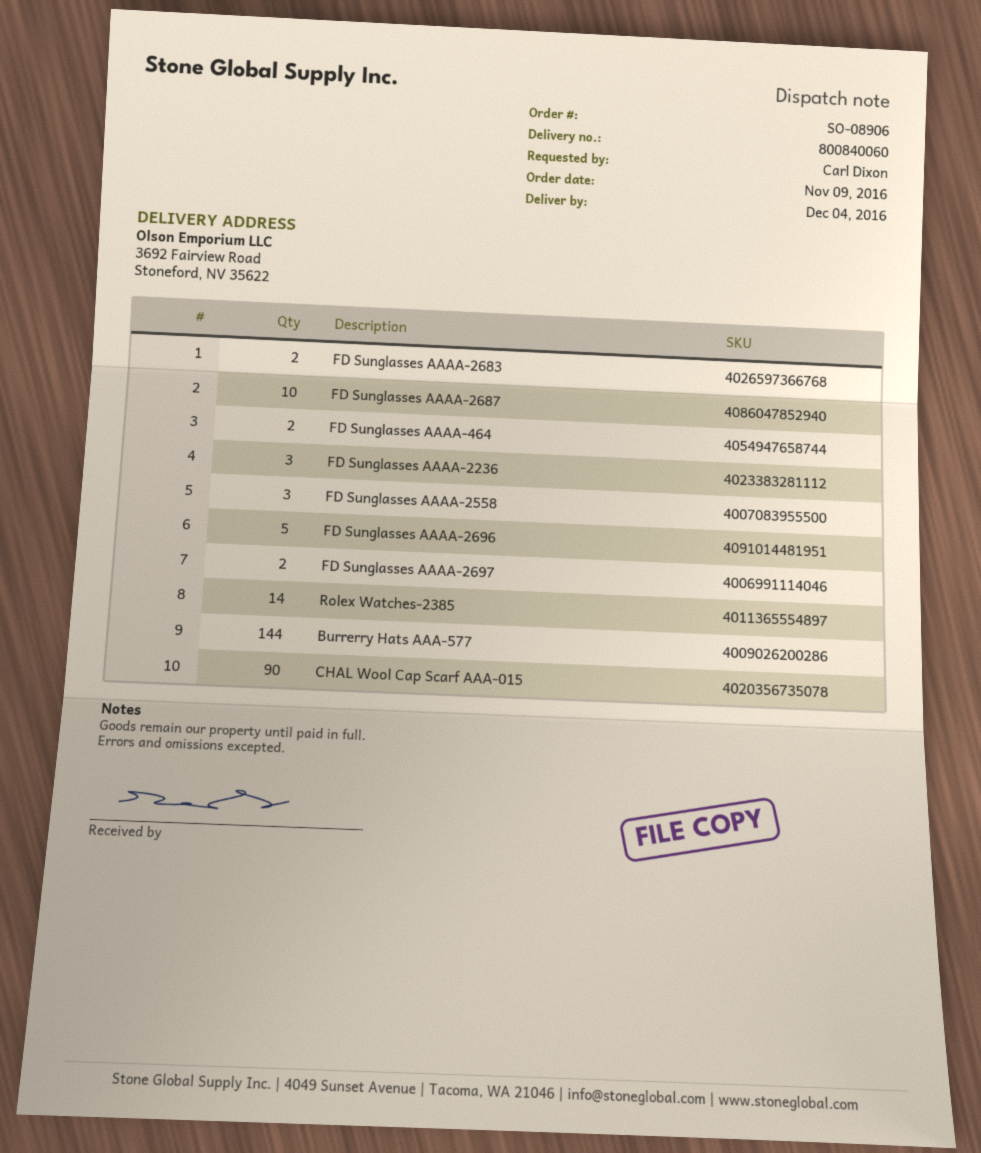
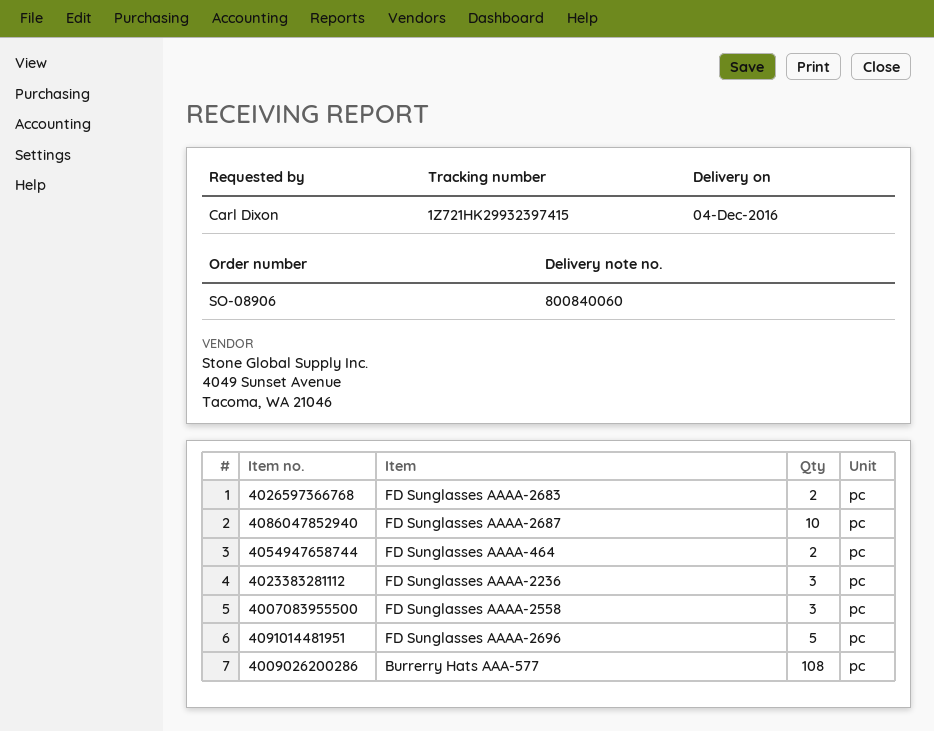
FD Sunglasses AAAA-2697: 2 -> none
Rolex Watches-2385: 14 -> none
Burrerry Hats AAA-577: 144 -> 108
CHAL Wool Cap Scarf AAA-015: 90 -> none

